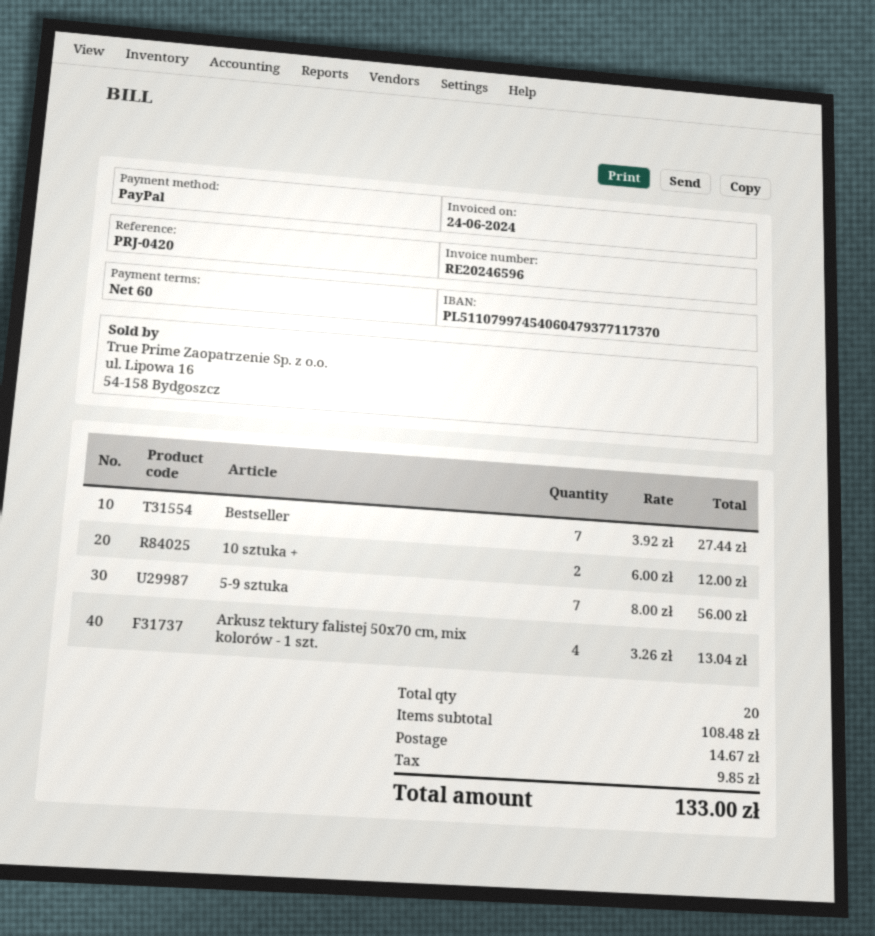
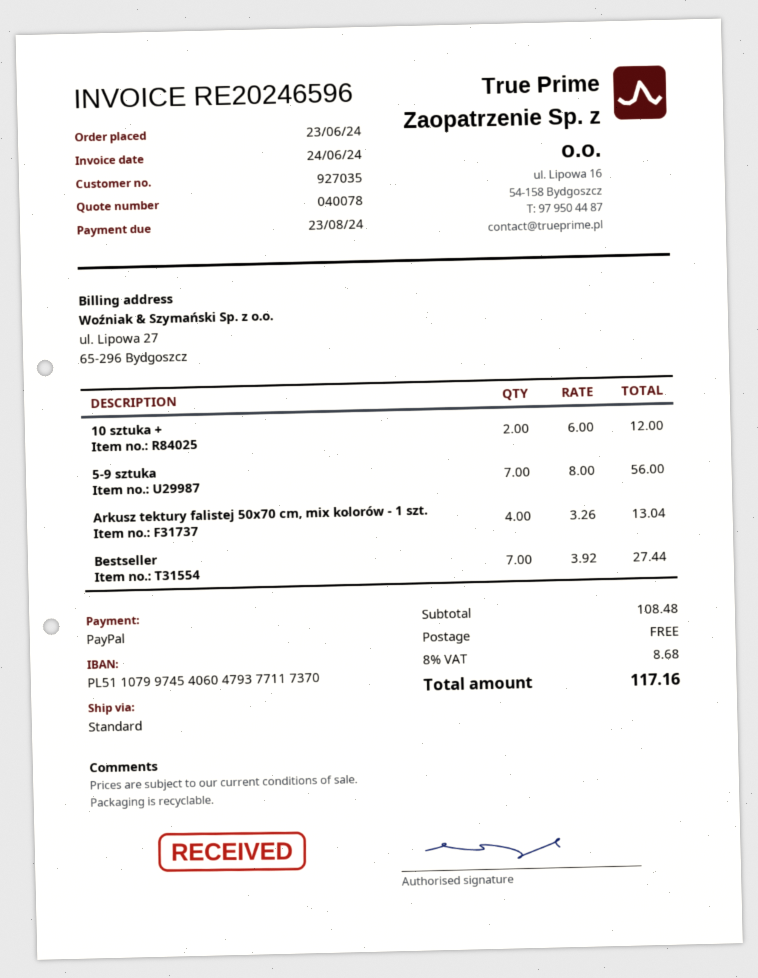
shipping: 14.67 -> 0.00
tax: 9.85 -> 8.68
total: 133.00 -> 117.16

